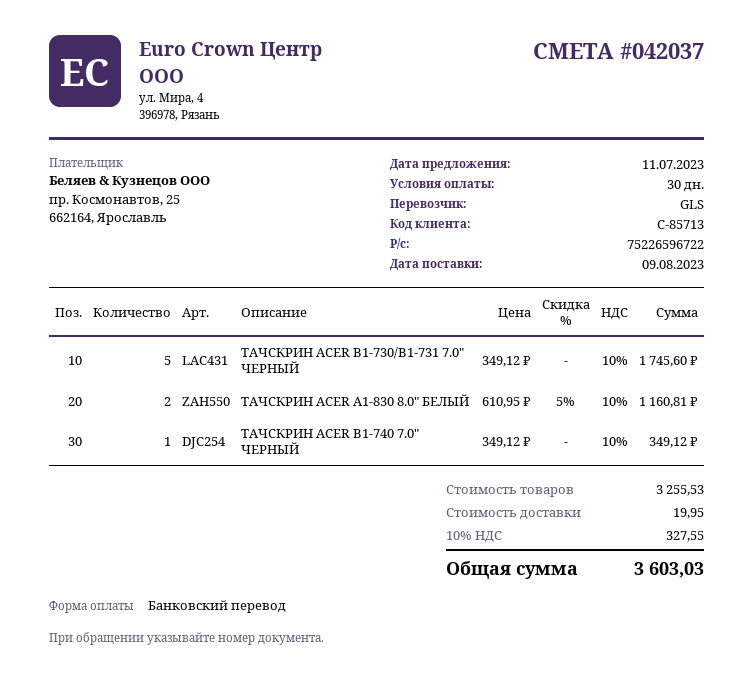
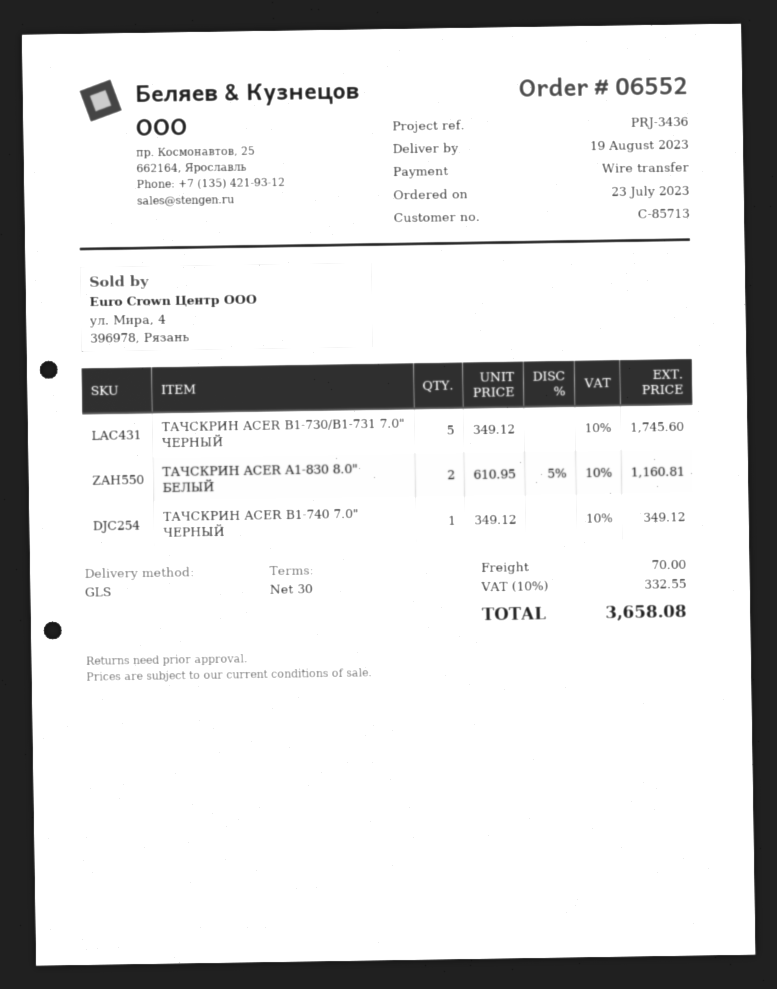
delivery date: 2023-08-09 -> 2023-08-19
shipping: 19.95 -> 70.00
tax: 10% = 327.55 -> 10% = 332.55
total: 3603.03 -> 3658.08

